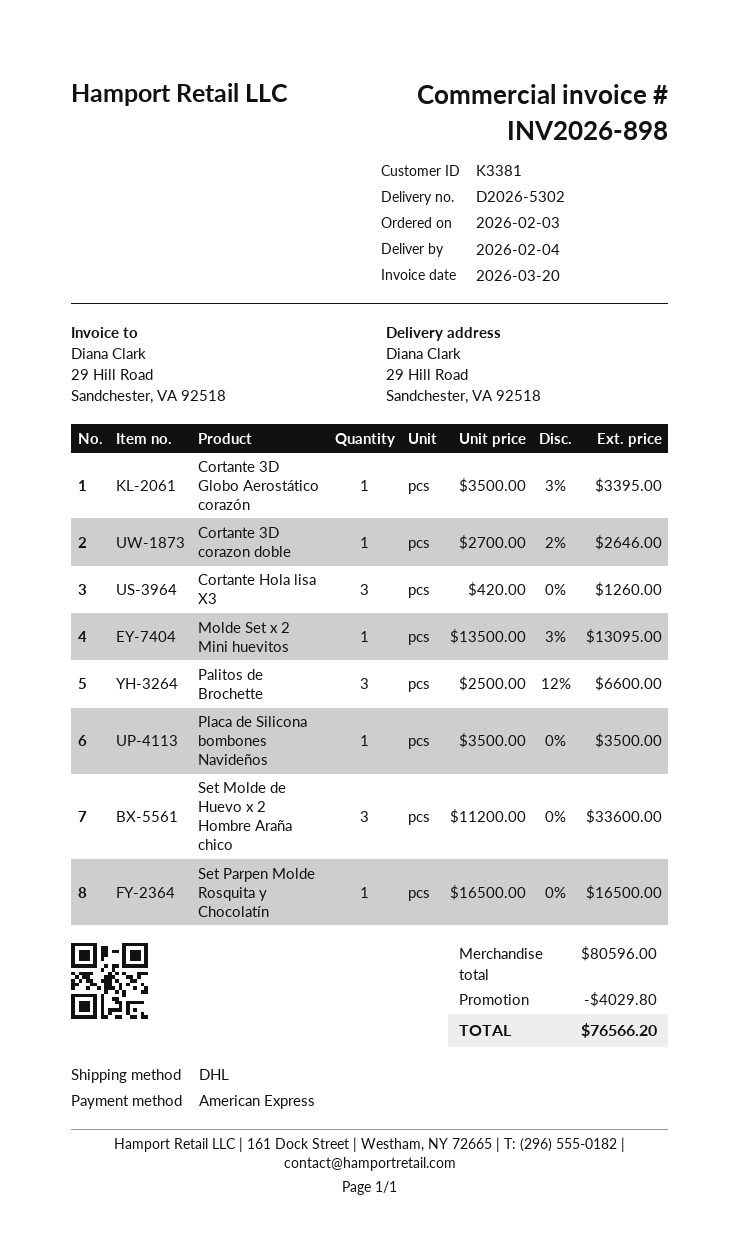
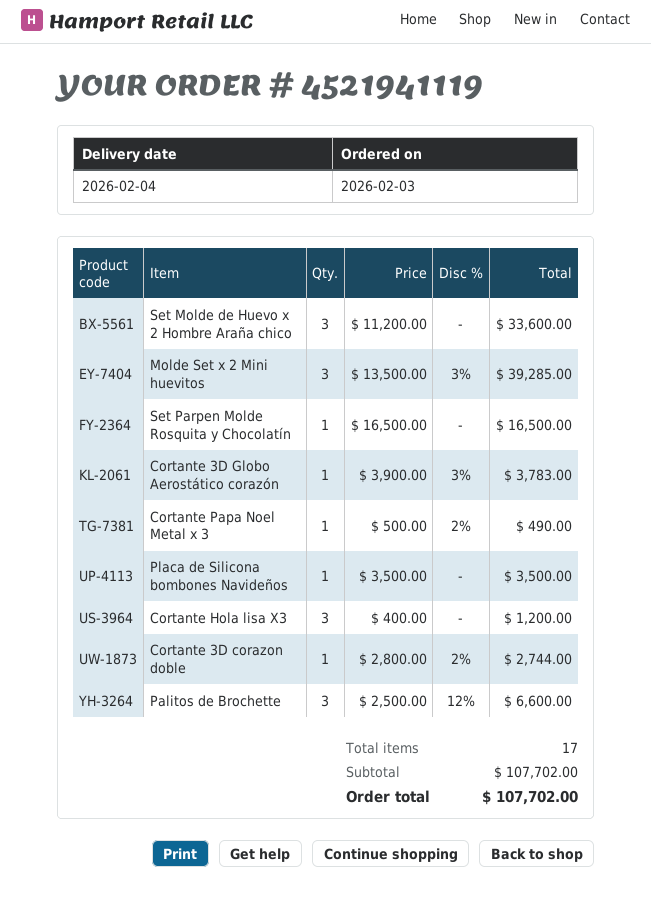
Cortante 3D Globo Aerostático corazón: 1 x 3500.00 - 3% = 3395.00 -> 1 x 3900.00 - 3% = 3783.00
Cortante 3D corazon doble: 1 x 2700.00 - 2% = 2646.00 -> 1 x 2800.00 - 2% = 2744.00
Cortante Hola lisa X3: 3 x 420.00 = 1260.00 -> 3 x 400.00 = 1200.00
Molde Set x 2 Mini huevitos: 1 x 13500.00 - 3% = 13095.00 -> 3 x 13500.00 - 3% = 39285.00
Cortante Papa Noel Metal x 3: none -> 1 x 500.00 - 2% = 490.00
subtotal: 80596.00 -> 107702.00
discount: 4029.80 -> none
total: 76566.20 -> 107702.00

